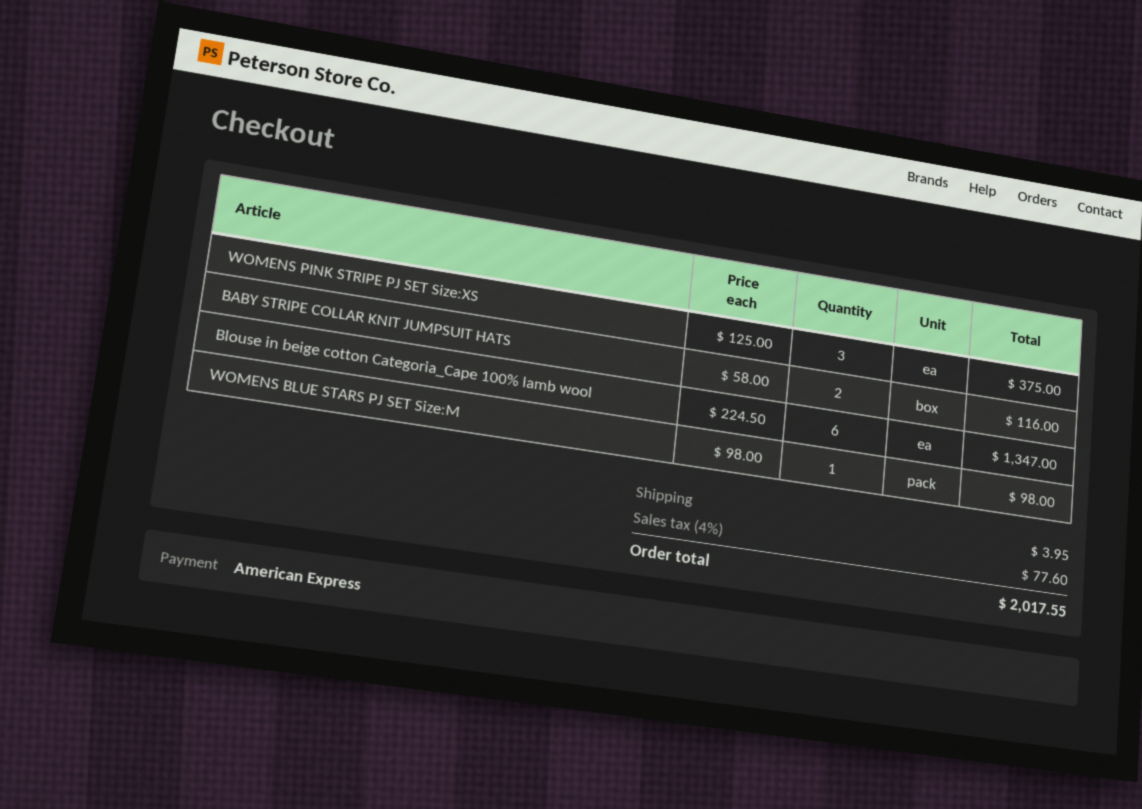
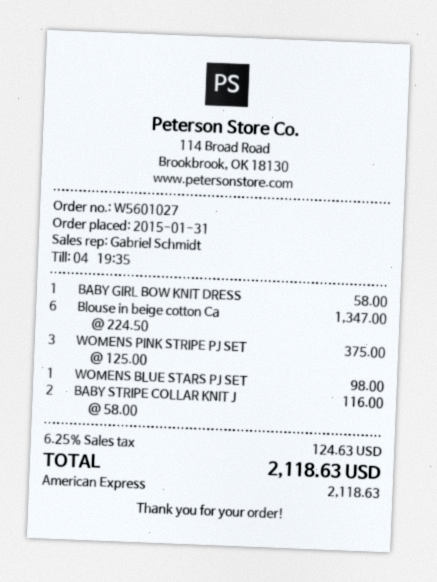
BABY GIRL BOW KNIT DRESS: none -> 1 x 58.00 = 58.00
shipping: 3.95 -> none
tax: 4% = 77.60 -> 6.25% = 124.63
total: 2017.55 -> 2118.63

